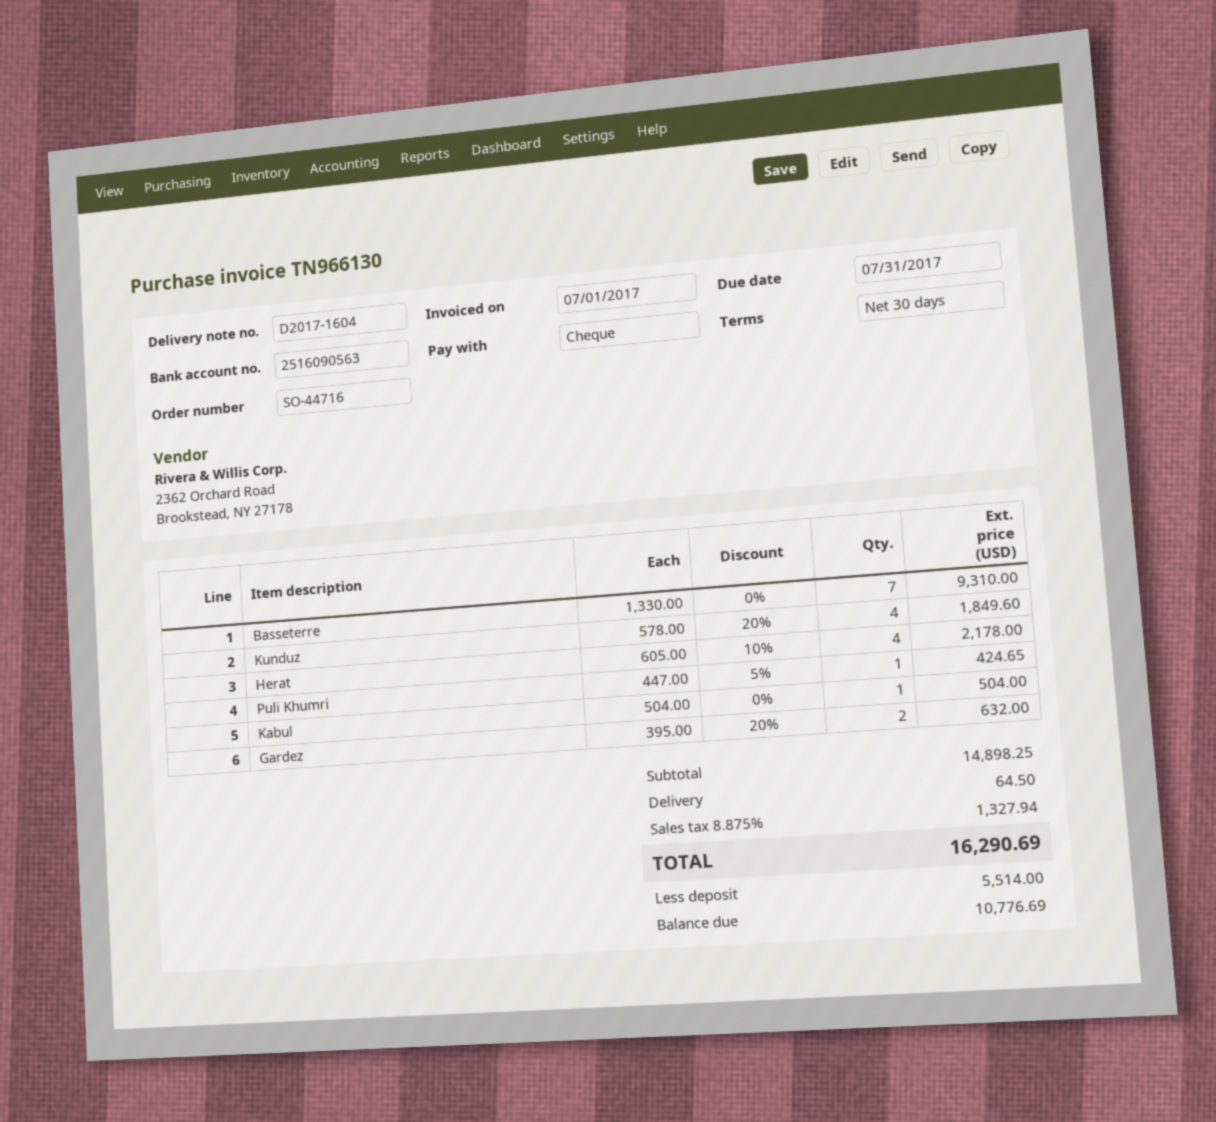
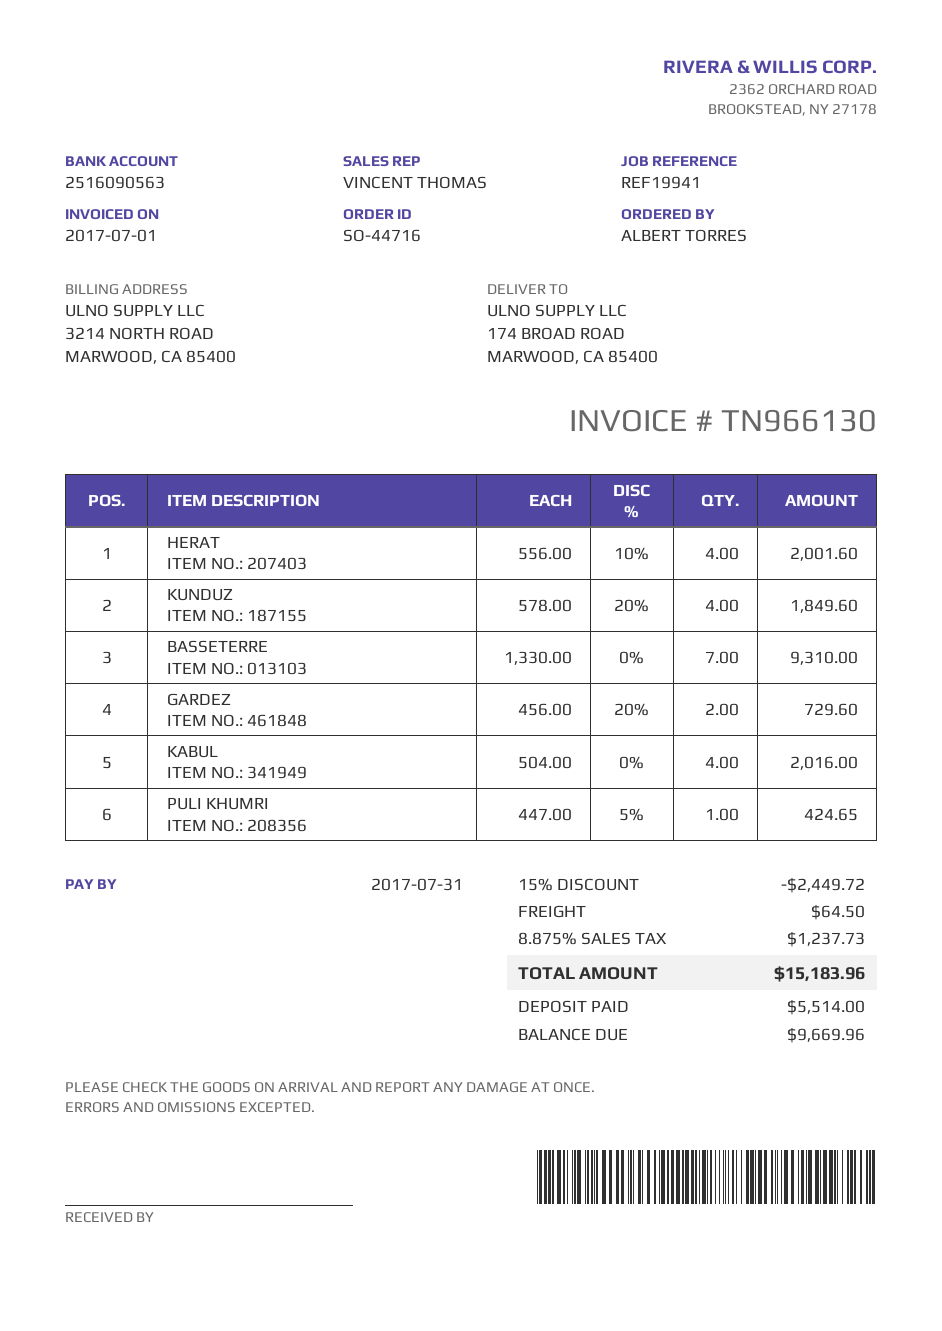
Herat: 4 x 605.00 - 10% = 2178.00 -> 4 x 556.00 - 10% = 2001.60
Kabul: 1 x 504.00 = 504.00 -> 4 x 504.00 = 2016.00
Gardez: 2 x 395.00 - 20% = 632.00 -> 2 x 456.00 - 20% = 729.60
discount: none -> 15% = 2449.72
tax: 8.875% = 1327.94 -> 8.875% = 1237.73
total: 16290.69 -> 15183.96
balance: 10776.69 -> 9669.96

